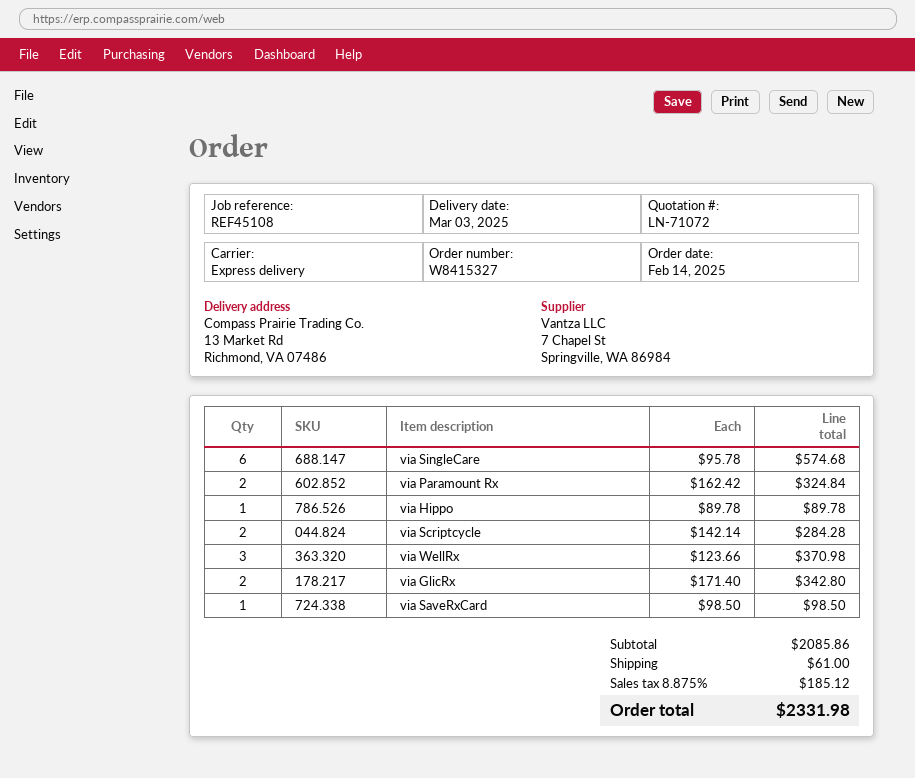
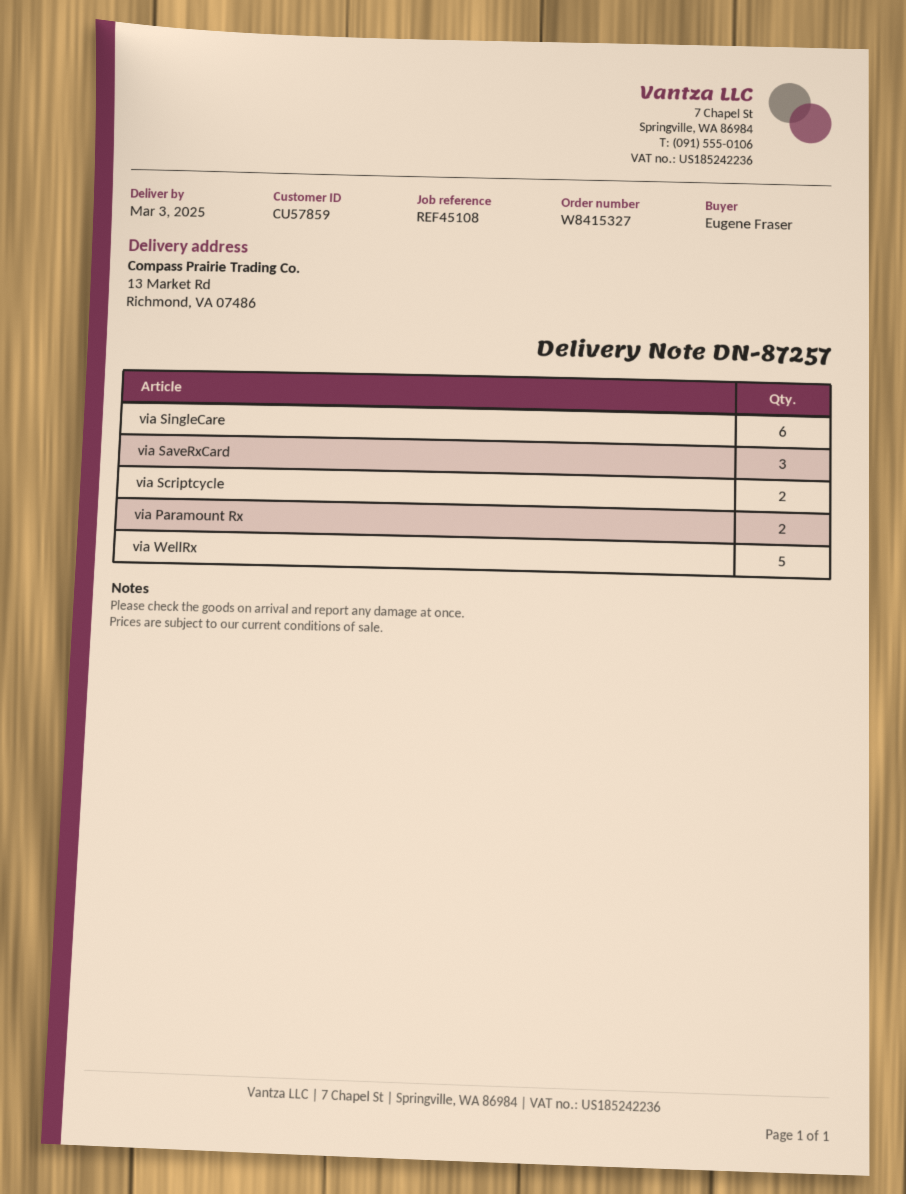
via Hippo: 1 -> none
via WellRx: 3 -> 5
via GlicRx: 2 -> none
via SaveRxCard: 1 -> 3

